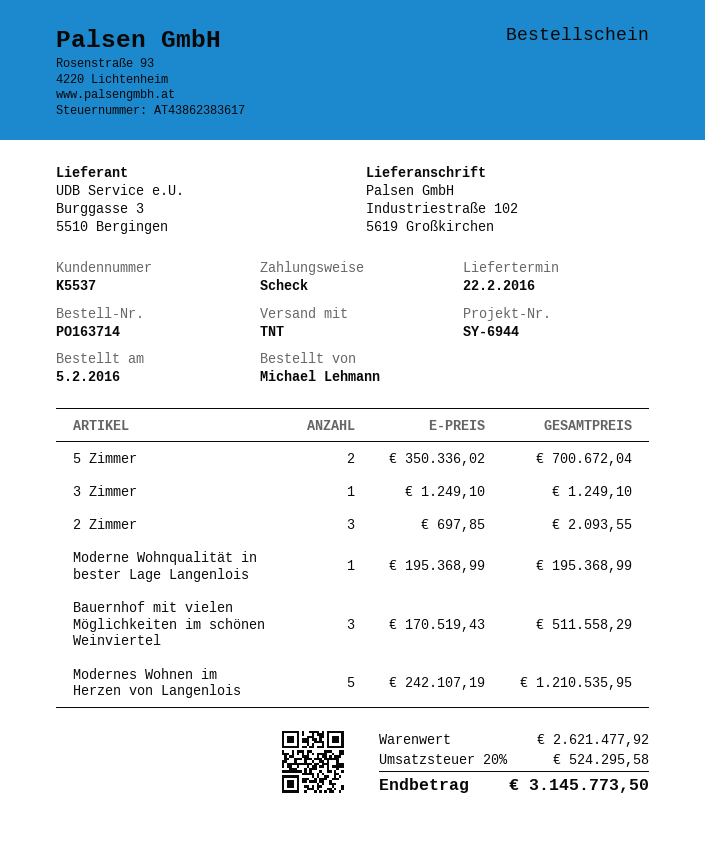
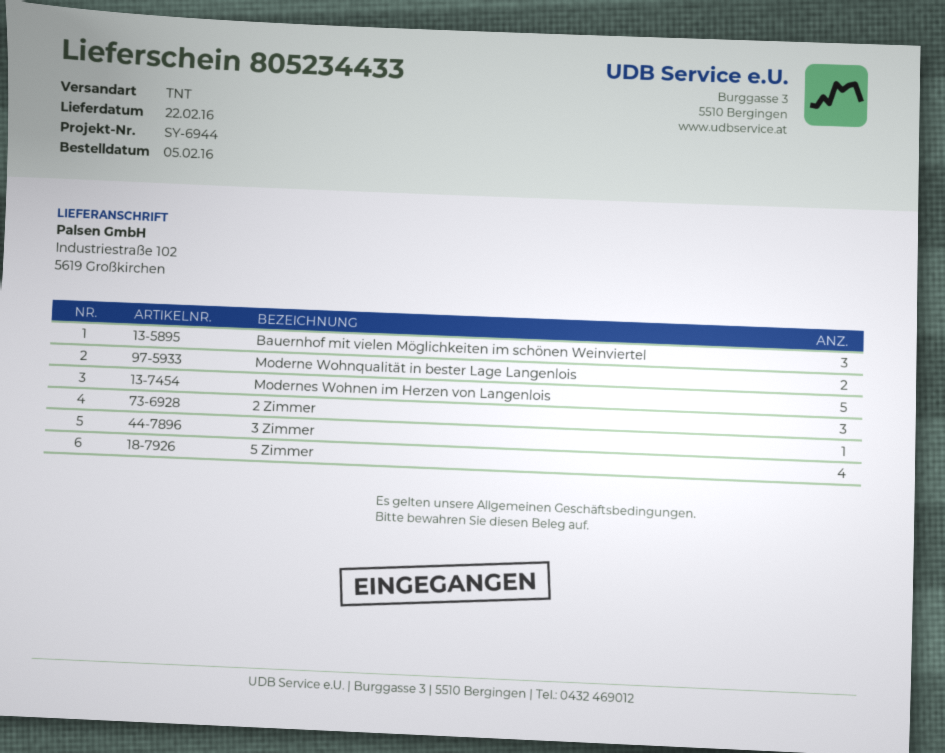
5 Zimmer: 2 -> 4
Moderne Wohnqualität in bester Lage Langenlois: 1 -> 2

